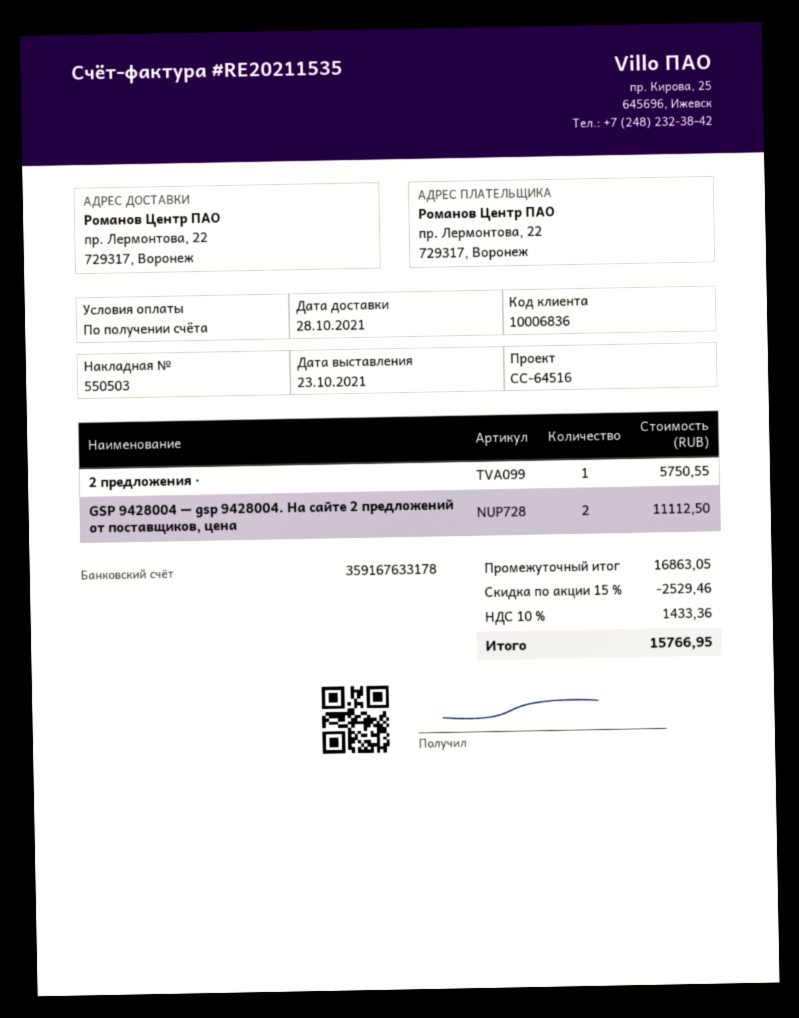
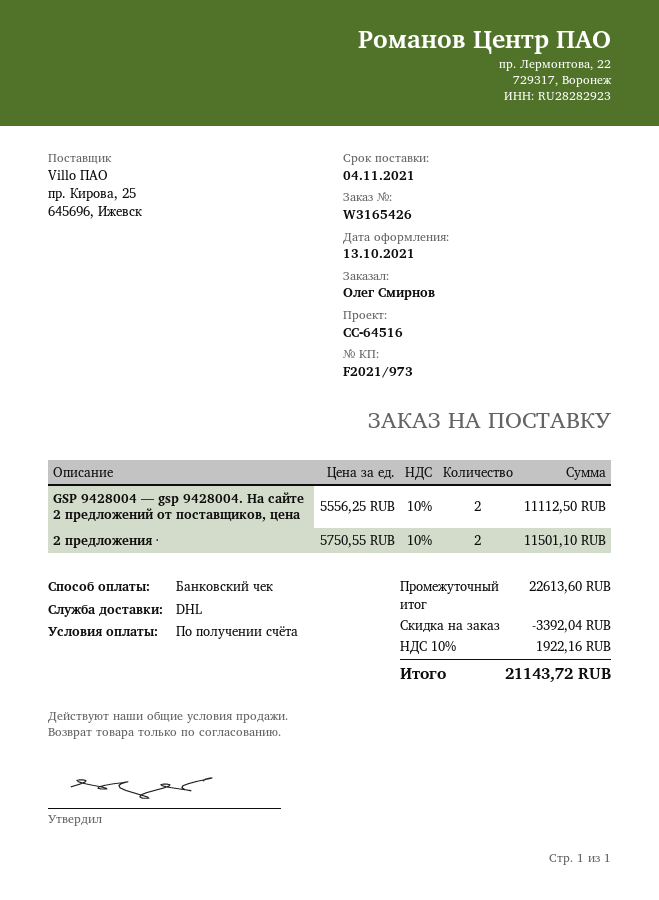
delivery date: 2021-10-28 -> 2021-11-04
2 предложения ·: 1 for 5750.55 -> 2 for 11501.10
subtotal: 16863.05 -> 22613.60
discount: 2529.46 -> 3392.04
tax: 10% = 1433.36 -> 10% = 1922.16
total: 15766.95 -> 21143.72

